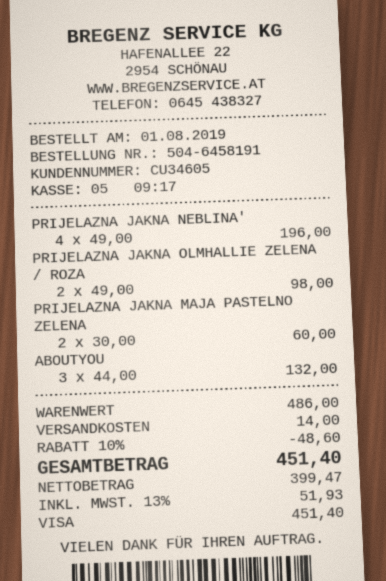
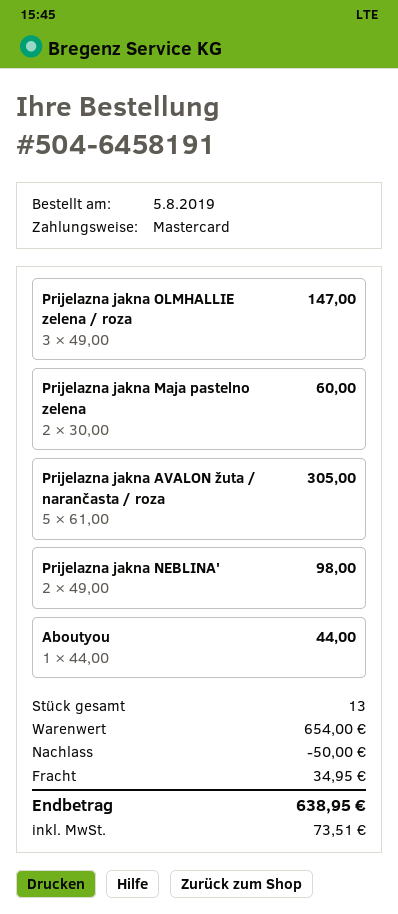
order date: 2019-08-01 -> 2019-08-05
payment method: Visa -> Mastercard
PRIJELAZNA JAKNA NEBLINA': 4 x 49.00 = 196.00 -> 2 x 49.00 = 98.00
PRIJELAZNA JAKNA OLMHALLIE ZELENA / ROZA: 2 x 49.00 = 98.00 -> 3 x 49.00 = 147.00
ABOUTYOU: 3 x 44.00 = 132.00 -> 1 x 44.00 = 44.00
Prijelazna jakna AVALON žuta / narančasta / roza: none -> 5 x 61.00 = 305.00
subtotal: 486.00 -> 654.00
discount: 48.60 -> 50.00
shipping: 14.00 -> 34.95
tax: 51.93 -> 73.51
total: 451.40 -> 638.95

